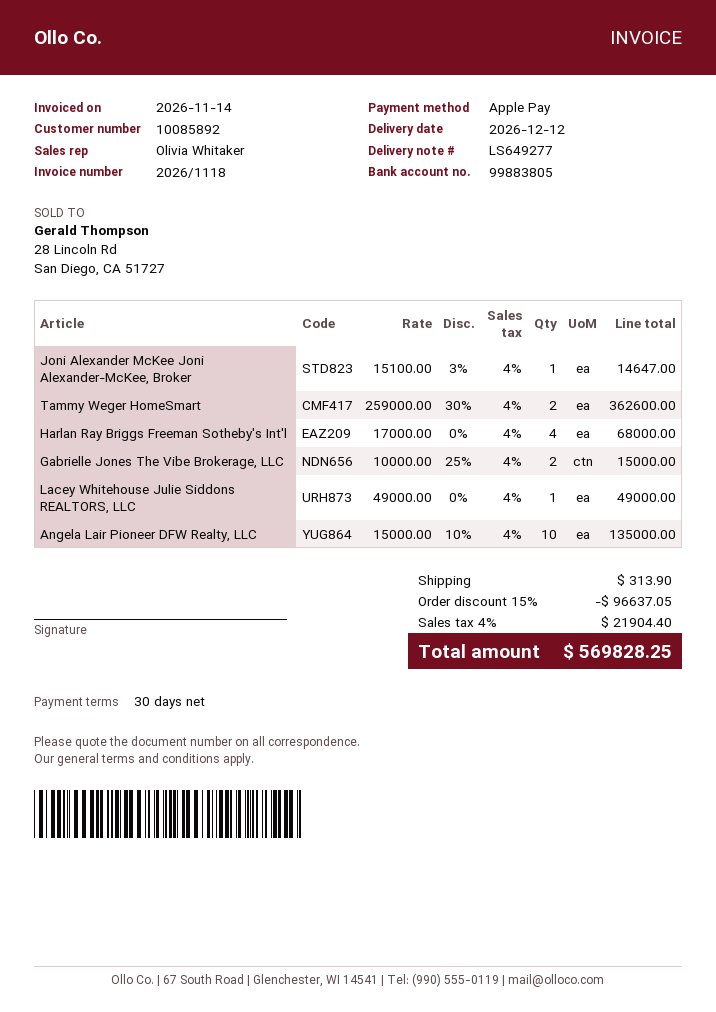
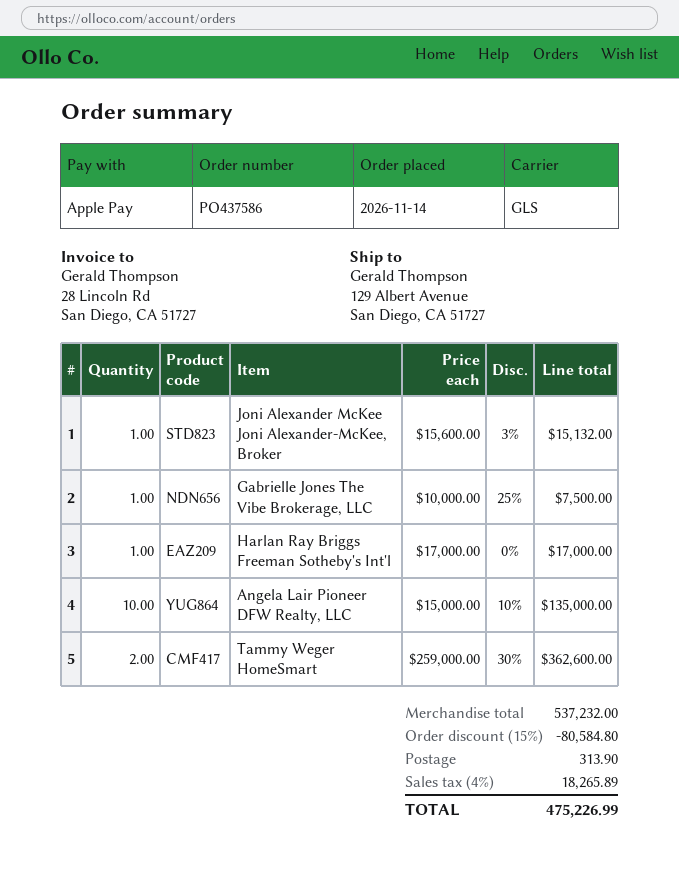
Joni Alexander McKee Joni Alexander-McKee, Broker: 1 x 15100.00 - 3% = 14647.00 -> 1 x 15600.00 - 3% = 15132.00
Harlan Ray Briggs Freeman Sotheby's Int'l: 4 x 17000.00 = 68000.00 -> 1 x 17000.00 = 17000.00
Gabrielle Jones The Vibe Brokerage, LLC: 2 x 10000.00 - 25% = 15000.00 -> 1 x 10000.00 - 25% = 7500.00
Lacey Whitehouse Julie Siddons REALTORS, LLC: 1 x 49000.00 = 49000.00 -> none
discount: 15% = 96637.05 -> 15% = 80584.80
tax: 4% = 21904.40 -> 4% = 18265.89
total: 569828.25 -> 475226.99

